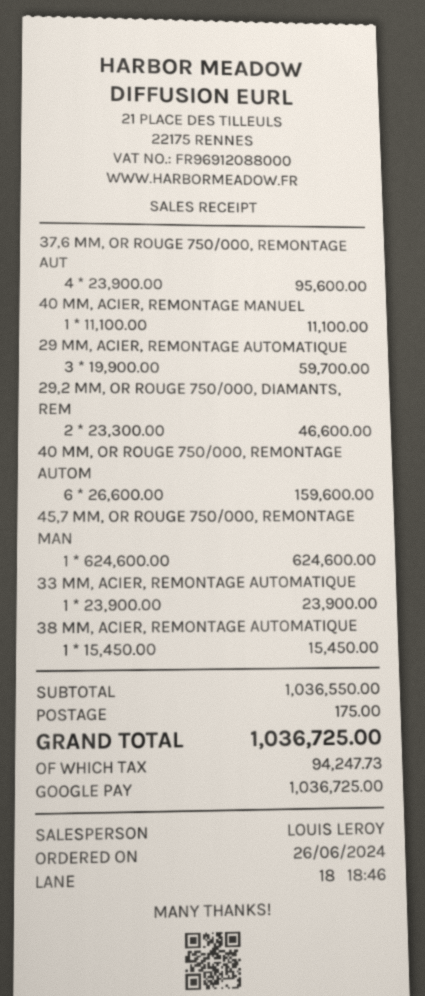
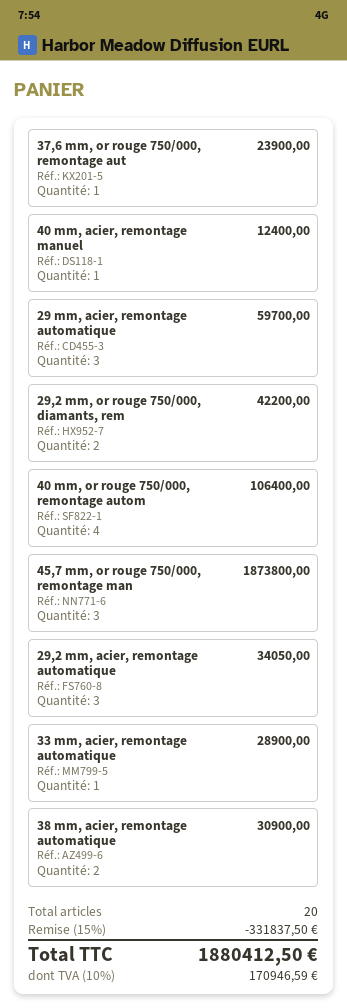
37,6 MM, OR ROUGE 750/000, REMONTAGE AUT: 4 for 95600.00 -> 1 for 23900.00
40 MM, ACIER, REMONTAGE MANUEL: 1 for 11100.00 -> 1 for 12400.00
29,2 MM, OR ROUGE 750/000, DIAMANTS, REM: 2 for 46600.00 -> 2 for 42200.00
40 MM, OR ROUGE 750/000, REMONTAGE AUTOM: 6 for 159600.00 -> 4 for 106400.00
45,7 MM, OR ROUGE 750/000, REMONTAGE MAN: 1 for 624600.00 -> 3 for 1873800.00
33 MM, ACIER, REMONTAGE AUTOMATIQUE: 1 for 23900.00 -> 1 for 28900.00
38 MM, ACIER, REMONTAGE AUTOMATIQUE: 1 for 15450.00 -> 2 for 30900.00
29,2 mm, acier, remontage automatique: none -> 3 for 34050.00
discount: none -> 15% = 331837.50
shipping: 175.00 -> none
tax: 94247.73 -> 170946.59
total: 1036725.00 -> 1880412.50

